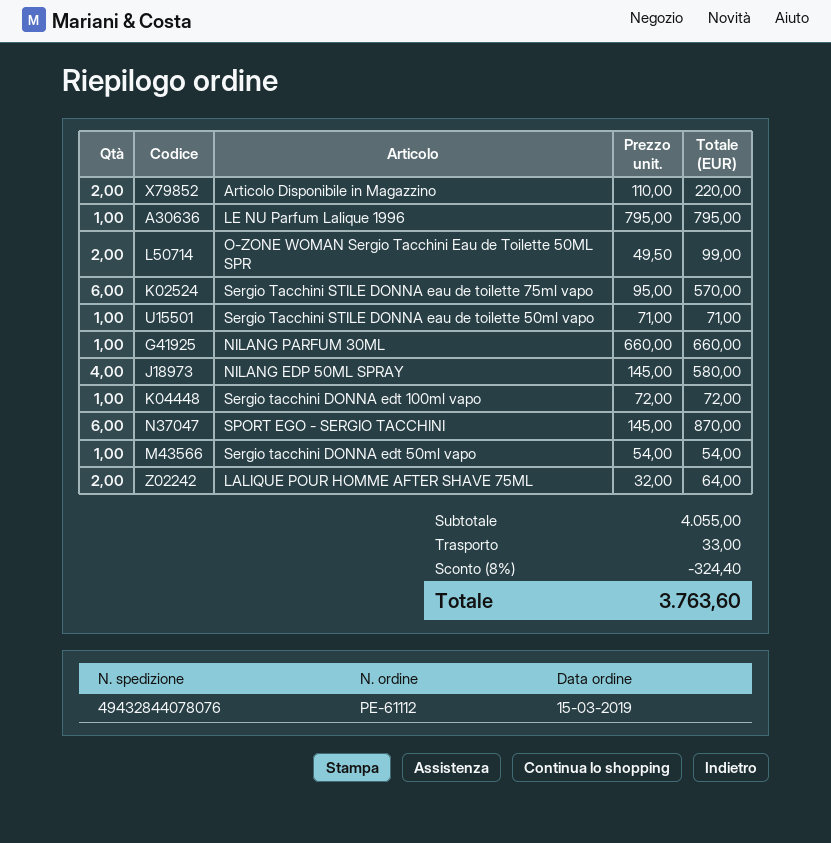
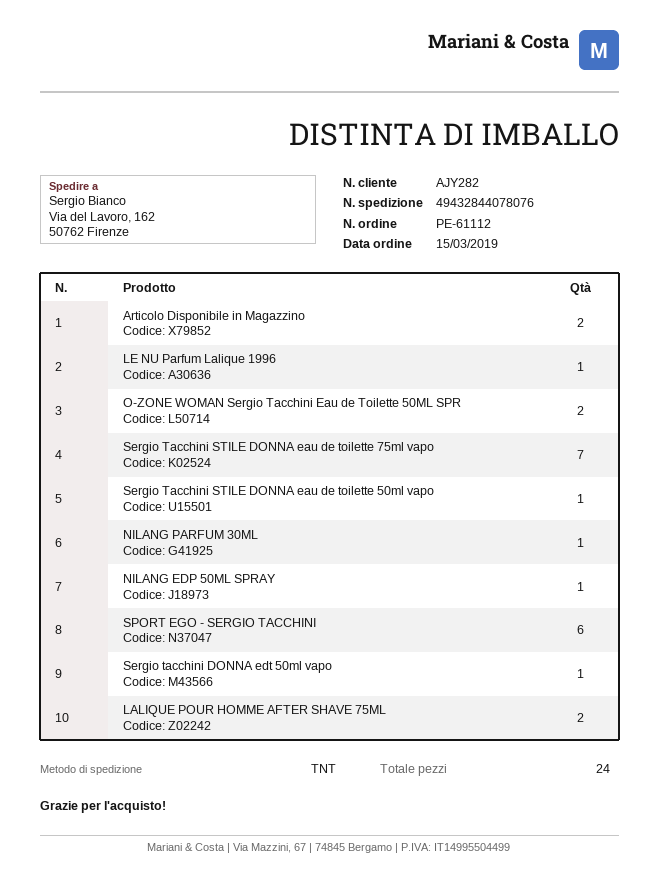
Sergio Tacchini STILE DONNA eau de toilette 75ml vapo: 6 -> 7
NILANG EDP 50ML SPRAY: 4 -> 1
Sergio tacchini DONNA edt 100ml vapo: 1 -> none

